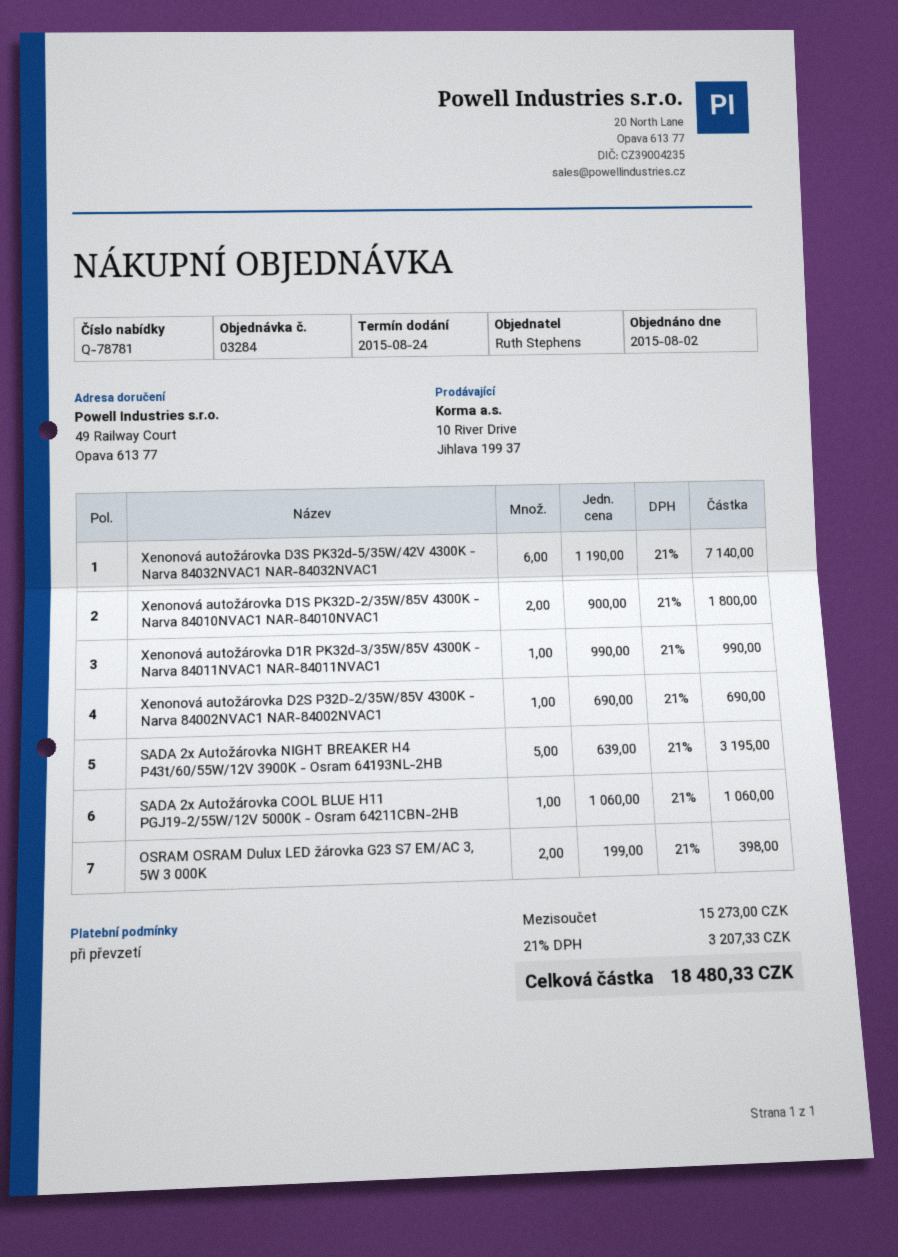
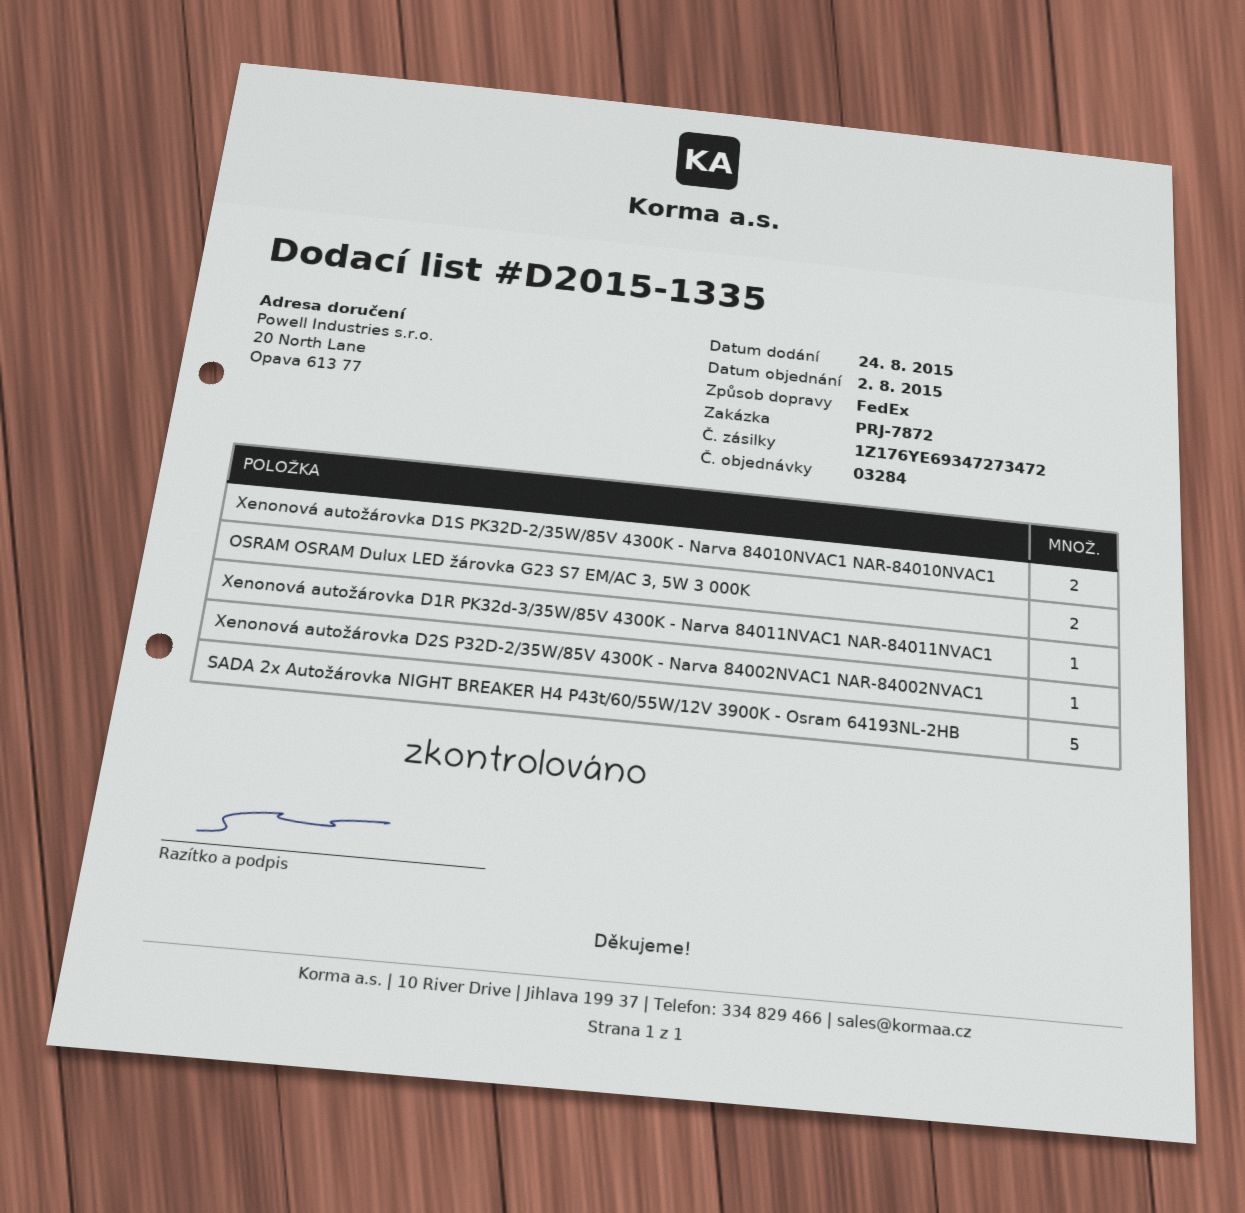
ship to: 49 Railway Court, Opava 613 77 -> 20 North Lane, Opava 613 77
Xenonová autožárovka D3S PK32d-5/35W/42V 4300K - Narva 84032NVAC1 NAR-84032NVAC1: 6 -> none
SADA 2x Autožárovka COOL BLUE H11 PGJ19-2/55W/12V 5000K - Osram 64211CBN-2HB: 1 -> none

